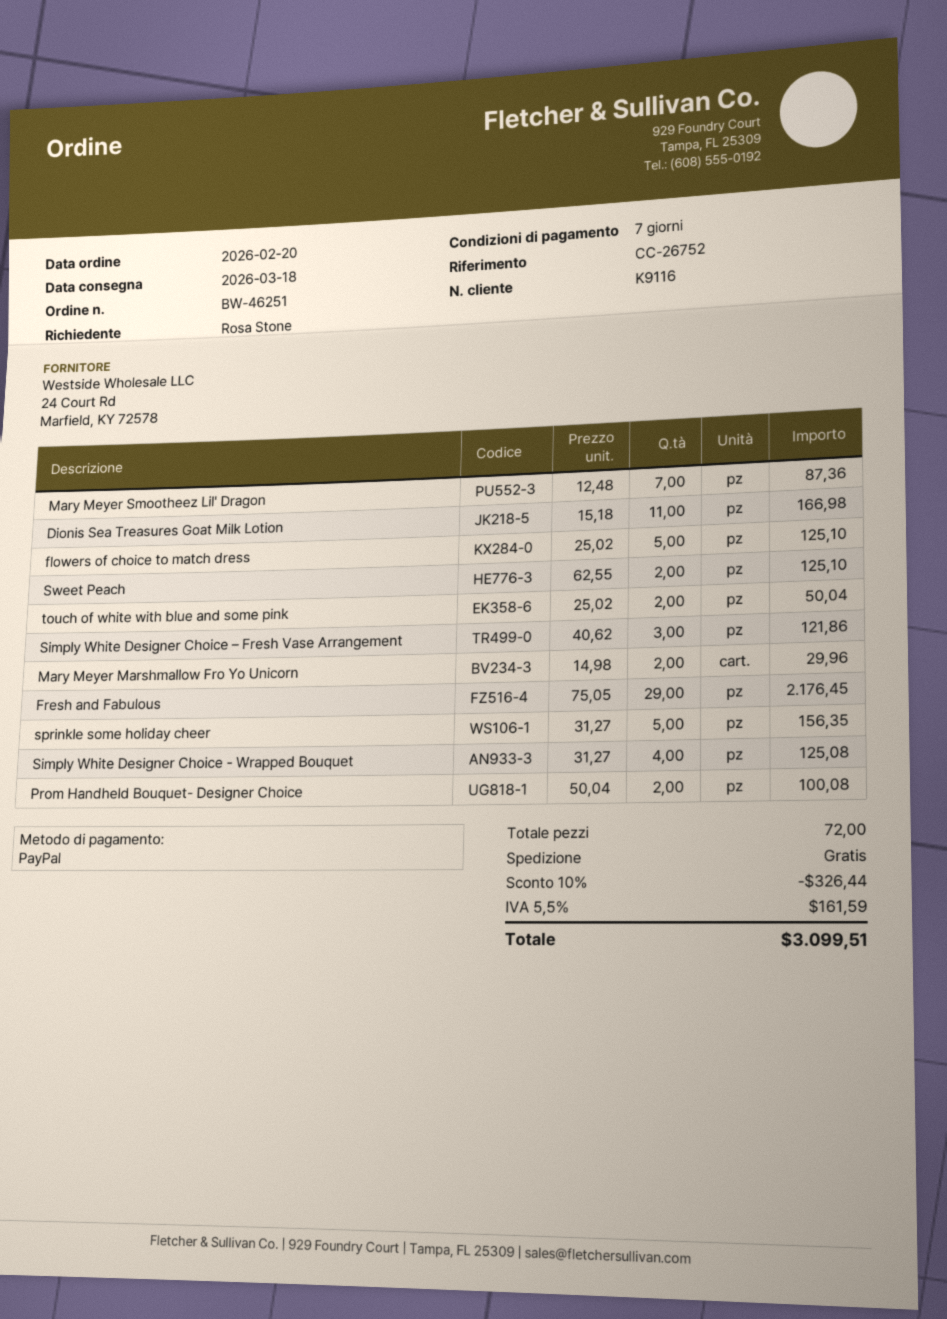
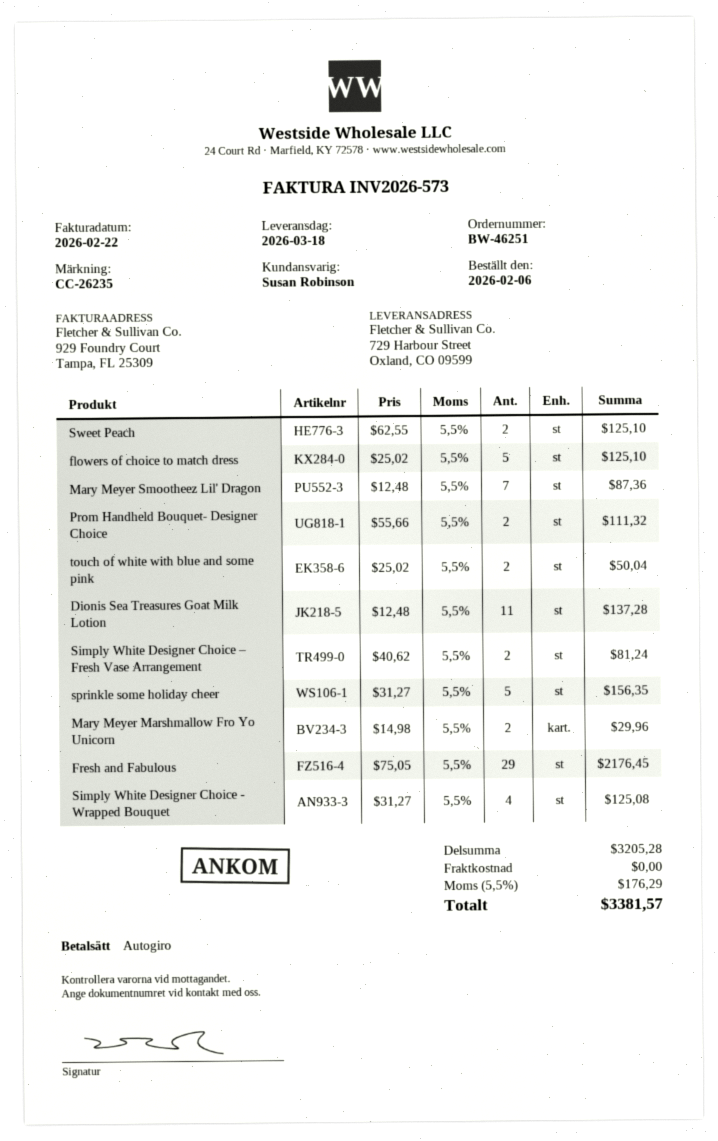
order date: 2026-02-20 -> 2026-02-06
reference: CC-26752 -> CC-26235
payment method: PayPal -> direct debit
Dionis Sea Treasures Goat Milk Lotion: 11 x 15.18 = 166.98 -> 11 x 12.48 = 137.28
Simply White Designer Choice – Fresh Vase Arrangement: 3 x 40.62 = 121.86 -> 2 x 40.62 = 81.24
Prom Handheld Bouquet- Designer Choice: 2 x 50.04 = 100.08 -> 2 x 55.66 = 111.32
discount: 10% = 326.44 -> none
tax: 5.5% = 161.59 -> 5.5% = 176.29
total: 3099.51 -> 3381.57

